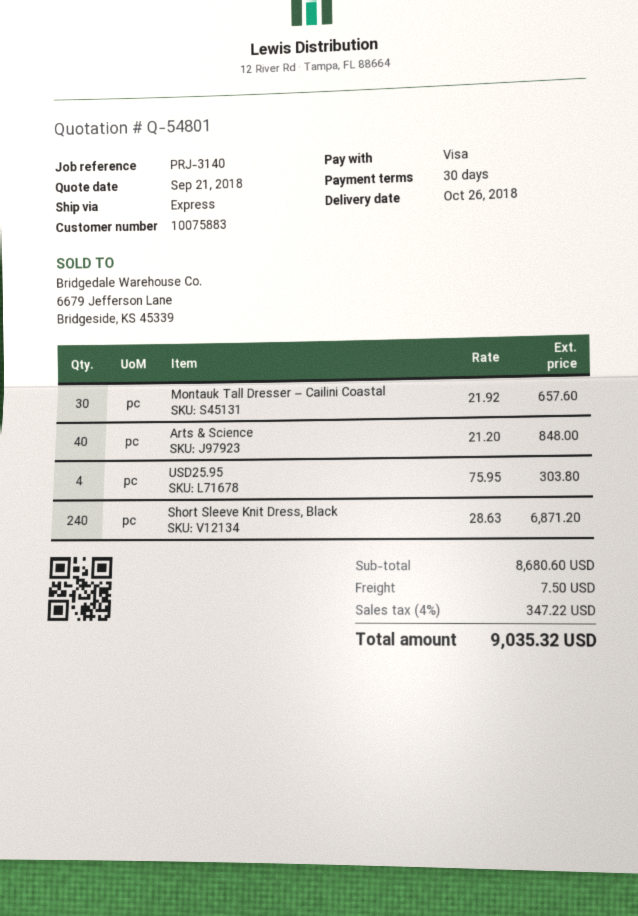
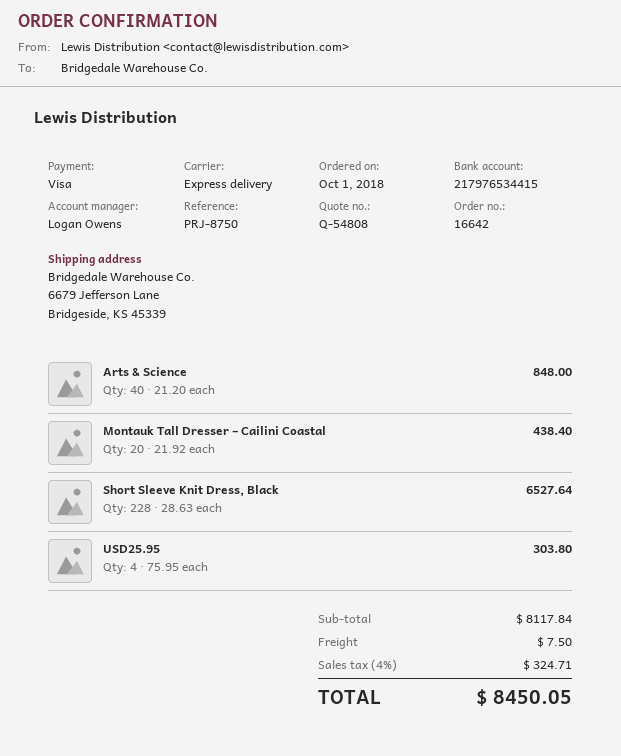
quote number: Q-54801 -> Q-54808
reference: PRJ-3140 -> PRJ-8750
Montauk Tall Dresser – Cailini Coastal: 30 x 21.92 = 657.60 -> 20 x 21.92 = 438.40
Short Sleeve Knit Dress, Black: 240 x 28.63 = 6871.20 -> 228 x 28.63 = 6527.64
subtotal: 8680.60 -> 8117.84
tax: 4% = 347.22 -> 4% = 324.71
total: 9035.32 -> 8450.05

